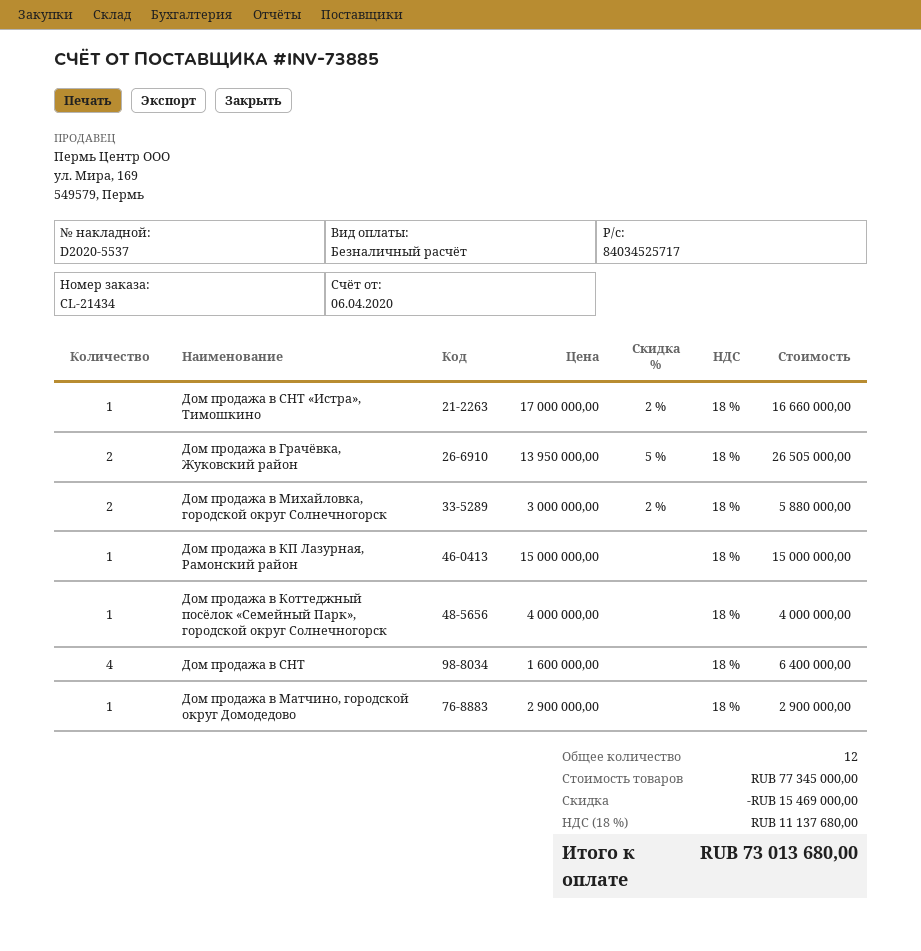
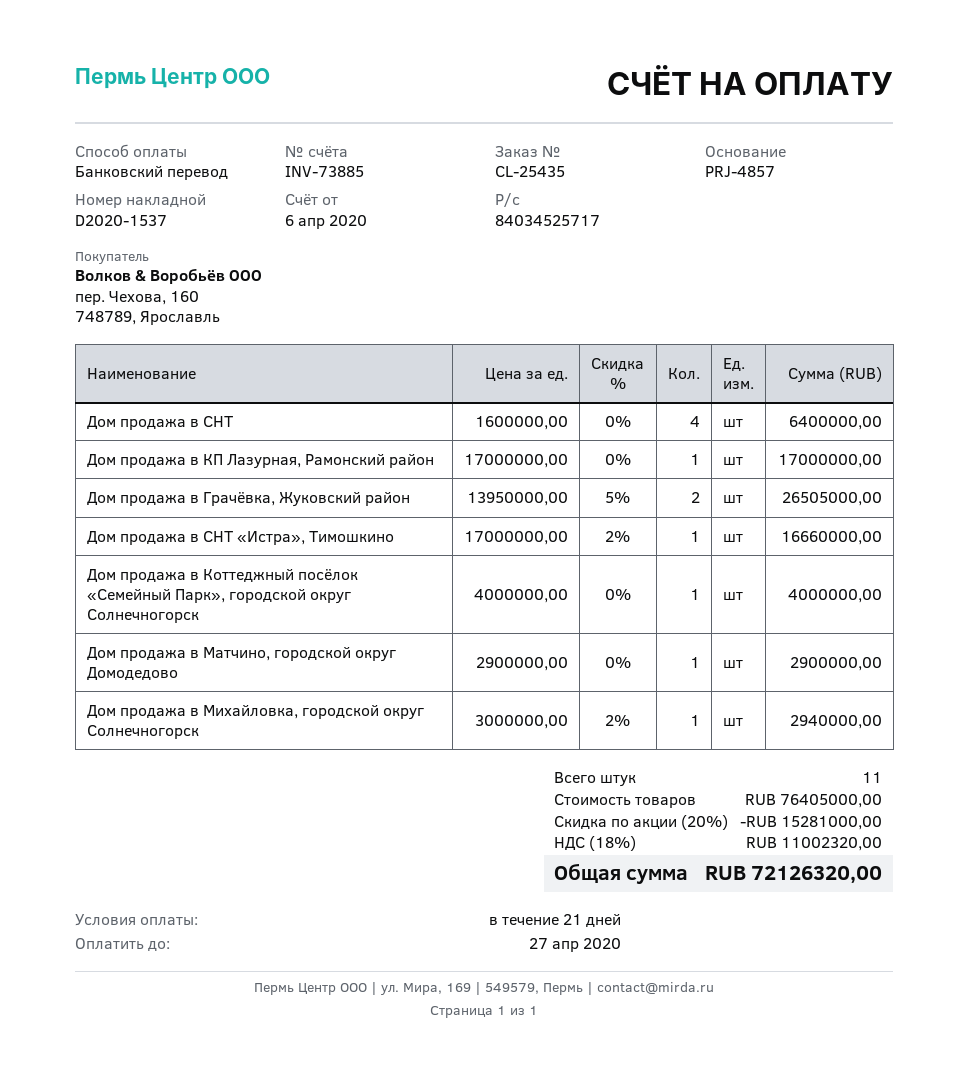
order number: CL-21434 -> CL-25435
delivery note number: D2020-5537 -> D2020-1537
Дом продажа в Михайловка, городской округ Солнечногорск: 2 x 3000000.00 - 2% = 5880000.00 -> 1 x 3000000.00 - 2% = 2940000.00
Дом продажа в КП Лазурная, Рамонский район: 1 x 15000000.00 = 15000000.00 -> 1 x 17000000.00 = 17000000.00
total quantity: 12 -> 11
subtotal: 77345000.00 -> 76405000.00
discount: 15469000.00 -> 15281000.00
tax: 18% = 11137680.00 -> 18% = 11002320.00
total: 73013680.00 -> 72126320.00

